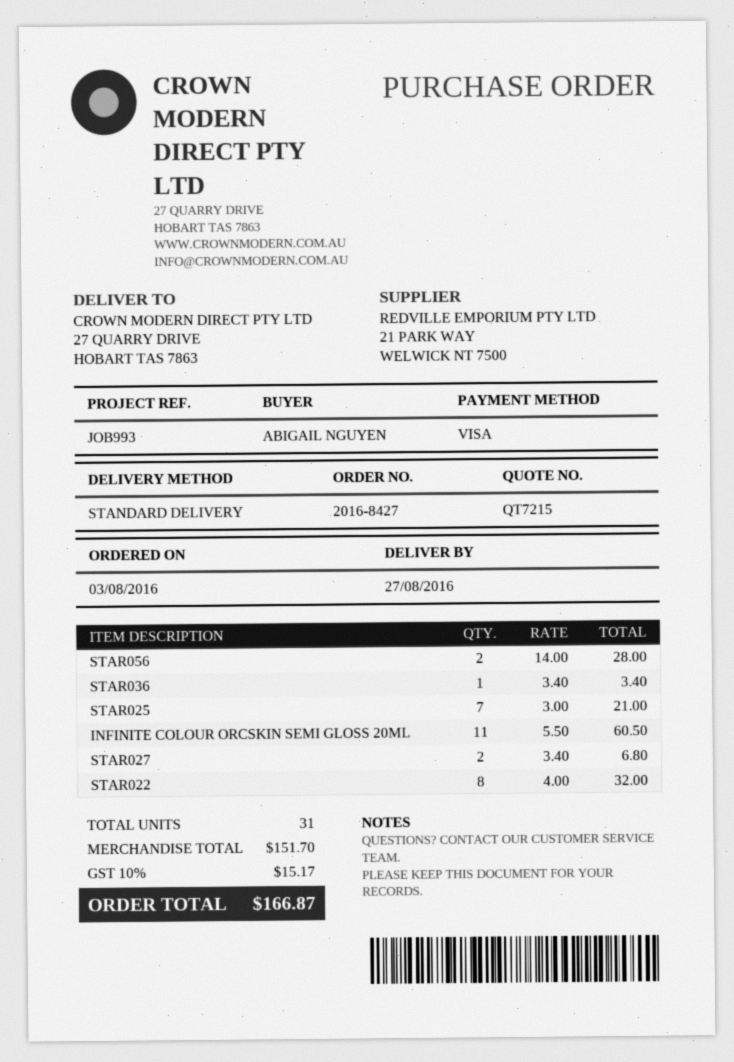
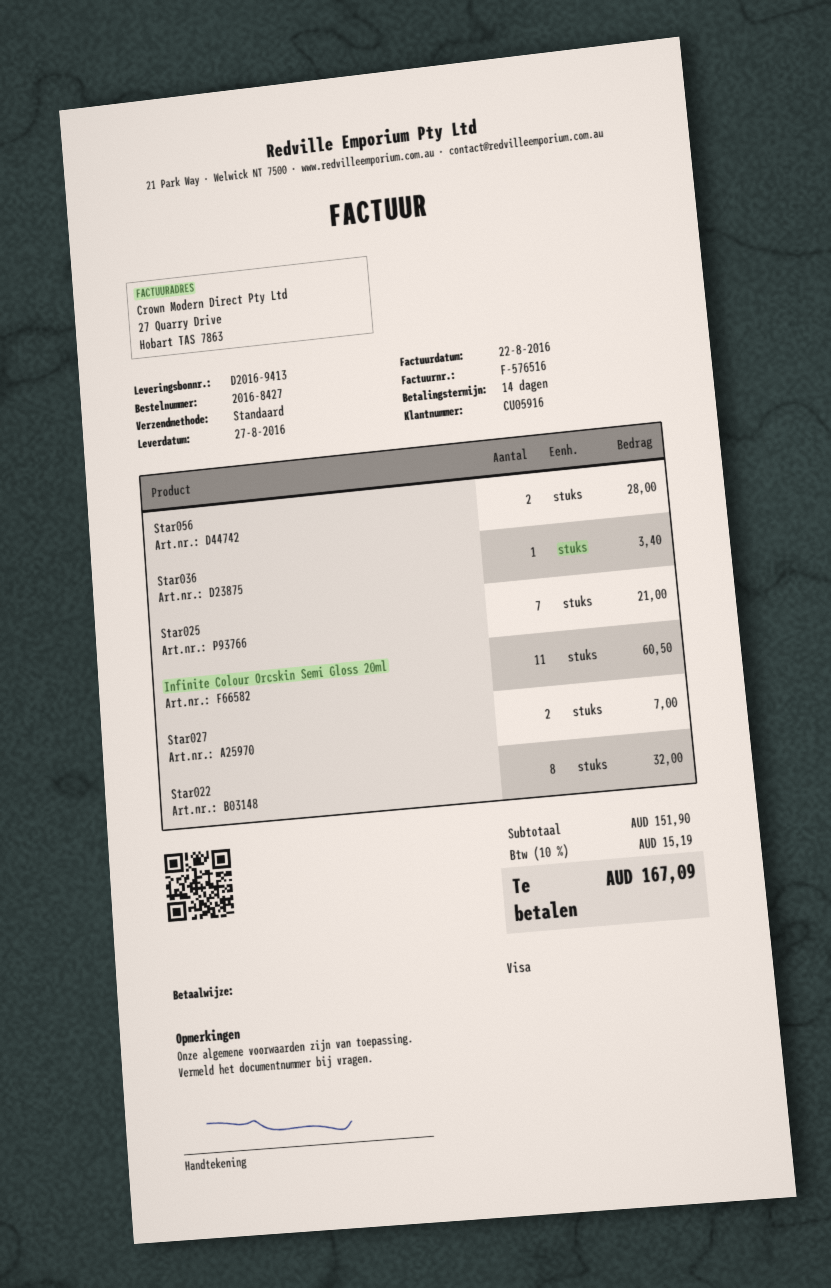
STAR027: 2 for 6.80 -> 2 for 7.00
subtotal: 151.70 -> 151.90
tax: 10% = 15.17 -> 10% = 15.19
total: 166.87 -> 167.09

